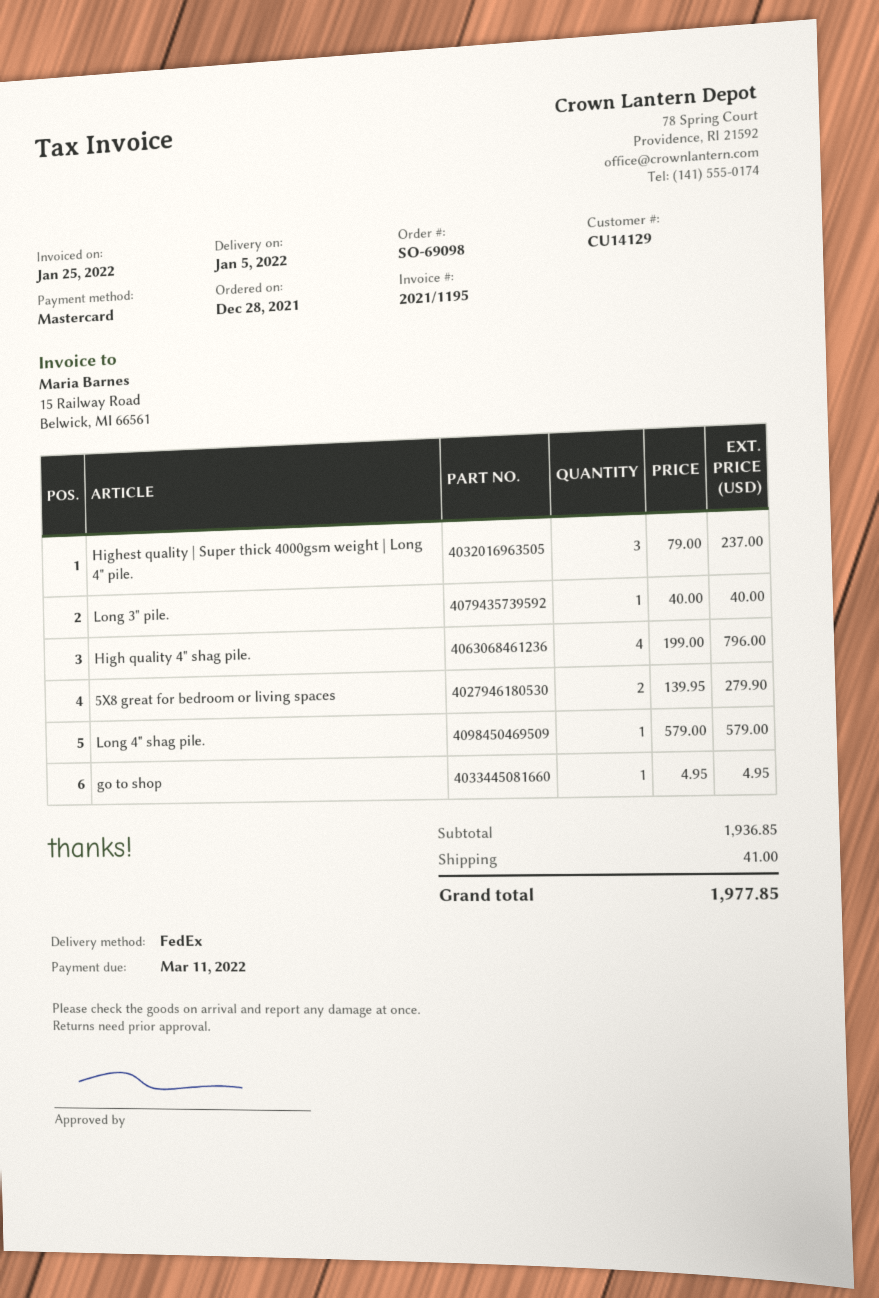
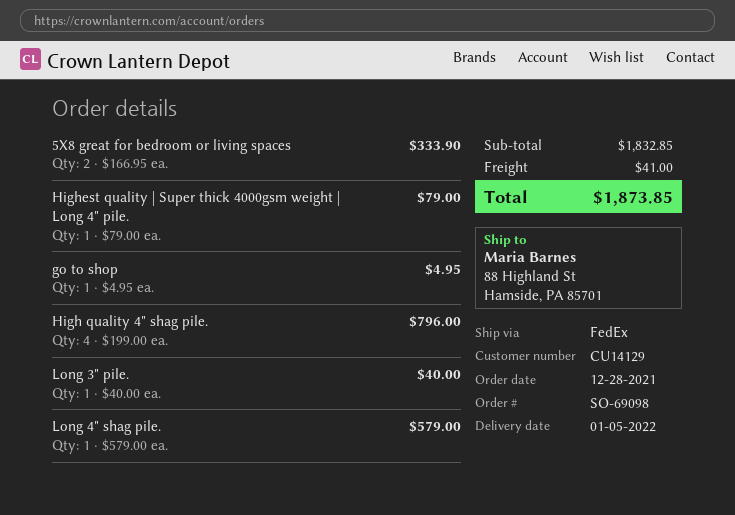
Highest quality | Super thick 4000gsm weight | Long 4" pile.: 3 x 79.00 = 237.00 -> 1 x 79.00 = 79.00
5X8 great for bedroom or living spaces: 2 x 139.95 = 279.90 -> 2 x 166.95 = 333.90
subtotal: 1936.85 -> 1832.85
total: 1977.85 -> 1873.85

